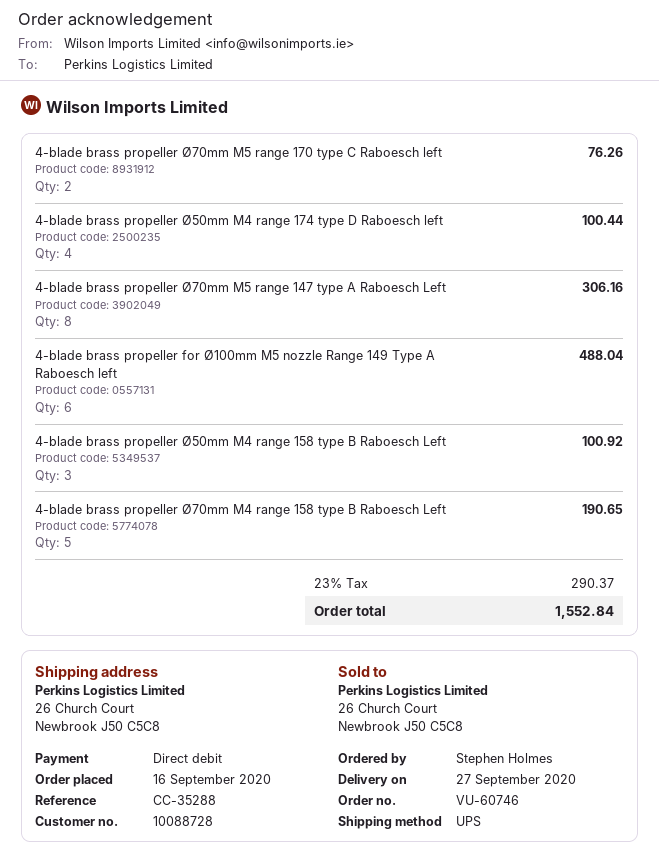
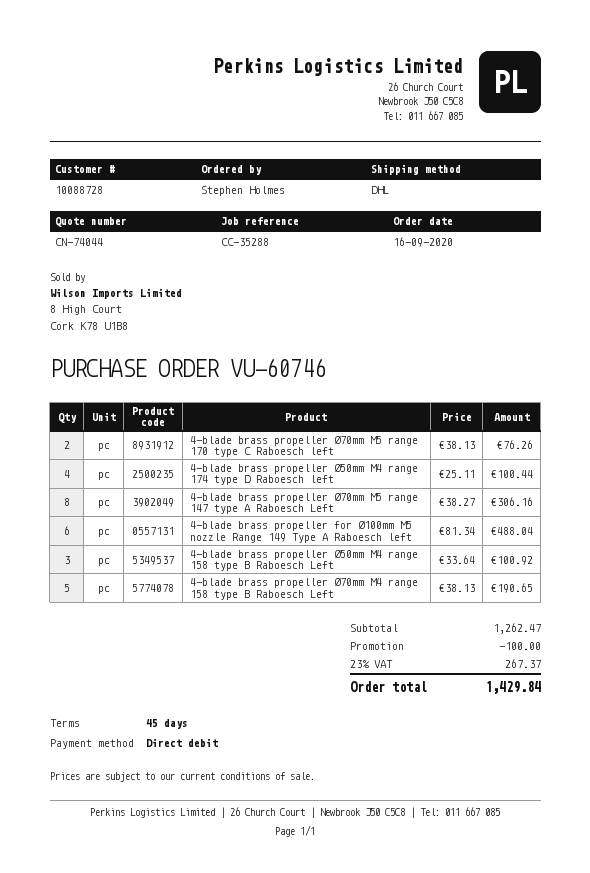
shipping method: UPS -> DHL
discount: none -> 100.00
tax: 23% = 290.37 -> 23% = 267.37
total: 1552.84 -> 1429.84

